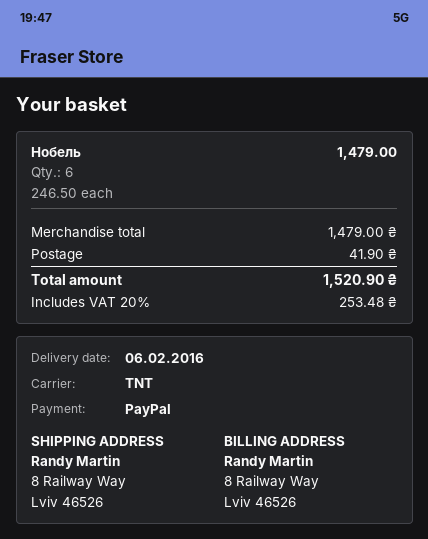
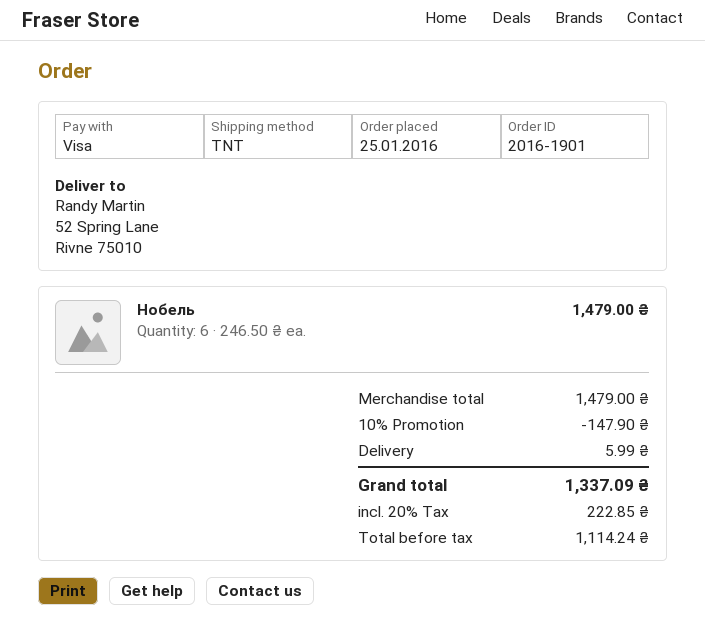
payment method: PayPal -> Visa
ship to: 8 Railway Way, Lviv 46526 -> 52 Spring Lane, Rivne 75010
discount: none -> 10% = 147.90
shipping: 41.90 -> 5.99
tax: 20% = 253.48 -> 20% = 222.85
total: 1520.90 -> 1337.09

